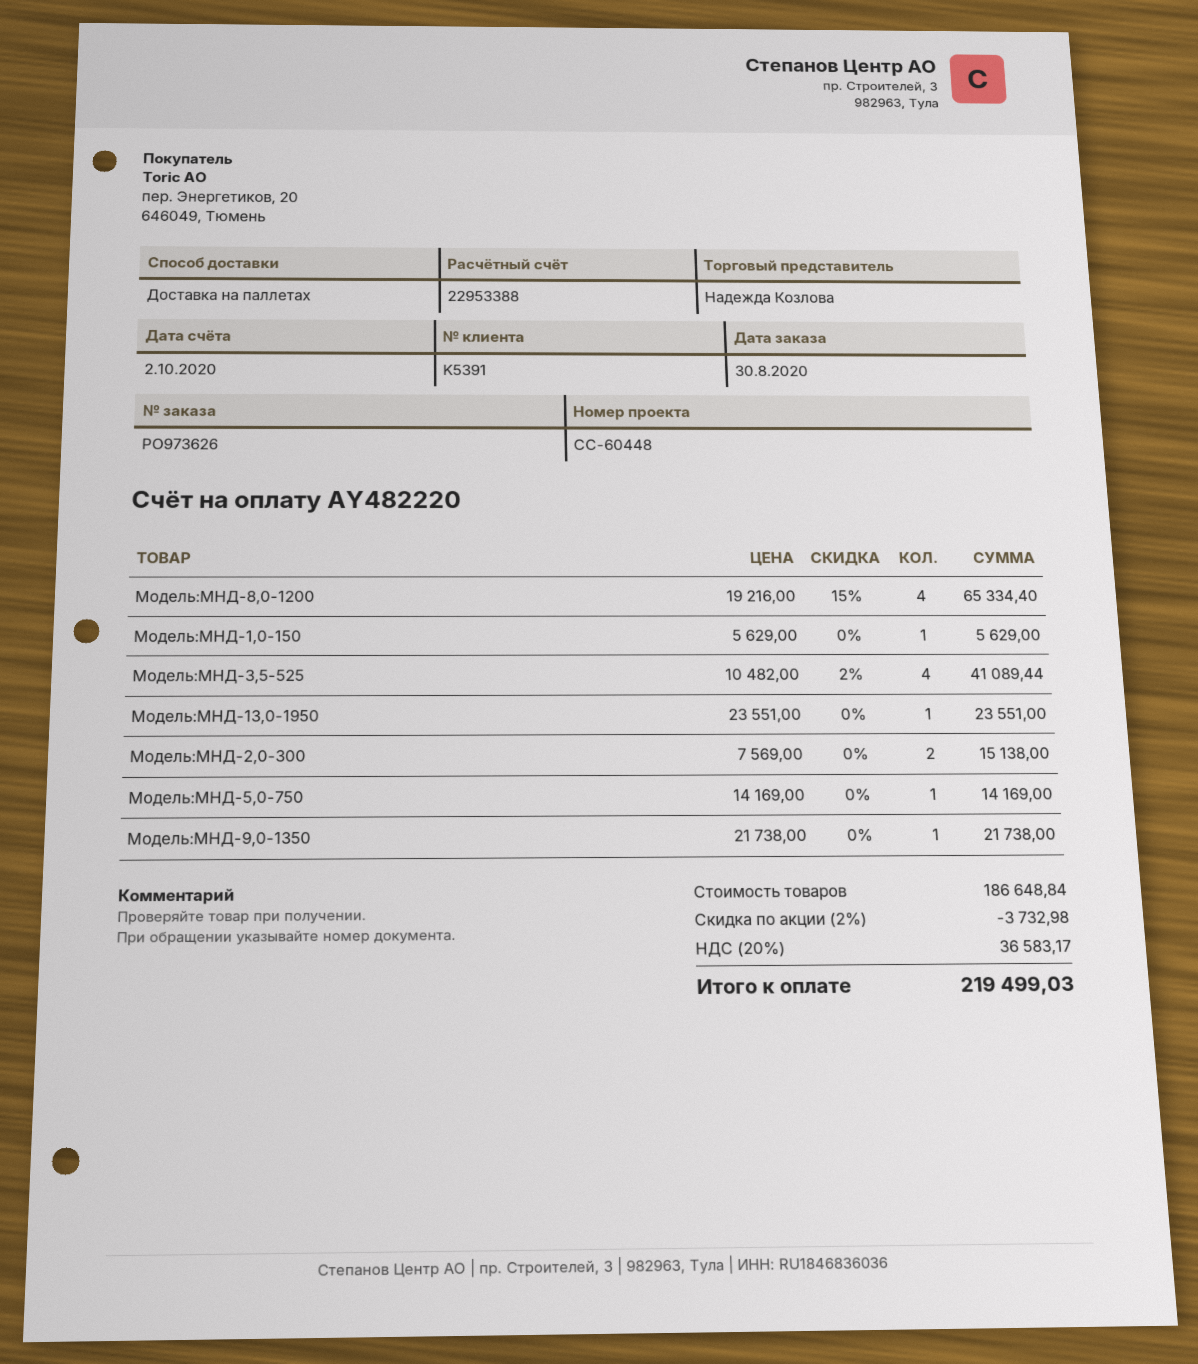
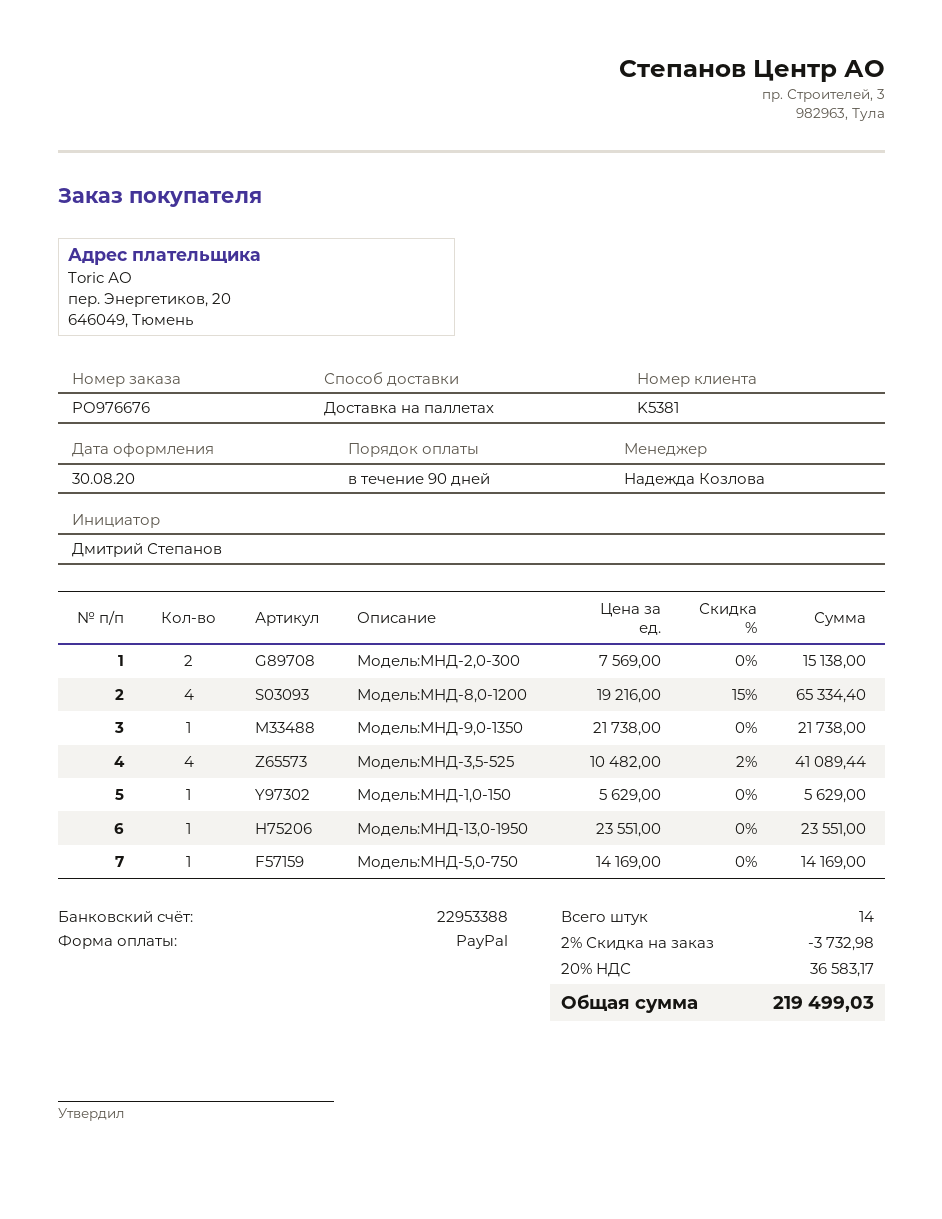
order number: PO973626 -> PO976676
customer number: K5391 -> K5381

